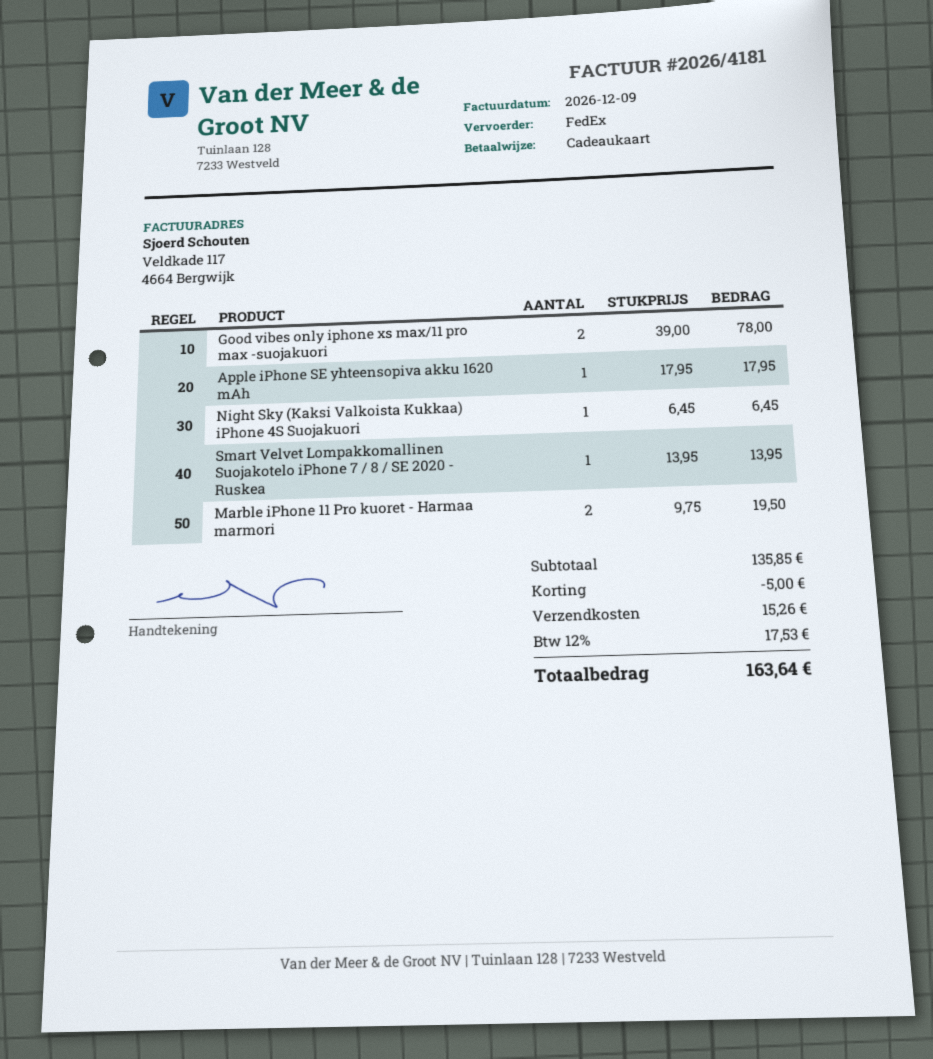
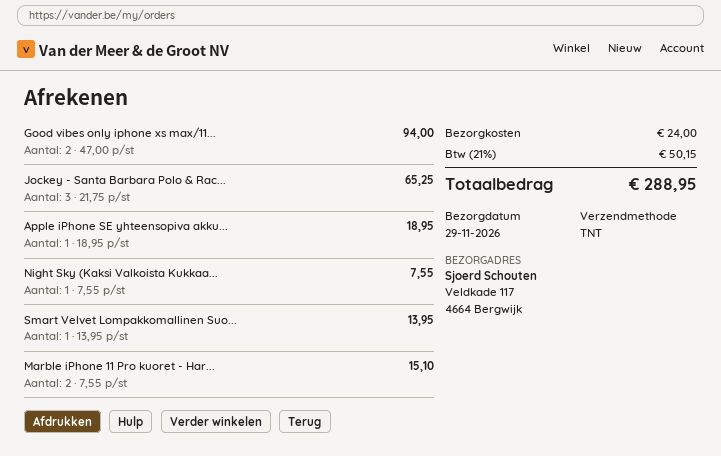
shipping method: FedEx -> TNT
Good vibes only iphone xs max/11 pro max -suojakuori: 2 x 39.00 = 78.00 -> 2 x 47.00 = 94.00
Apple iPhone SE yhteensopiva akku 1620 mAh: 1 x 17.95 = 17.95 -> 1 x 18.95 = 18.95
Night Sky (Kaksi Valkoista Kukkaa) iPhone 4S Suojakuori: 1 x 6.45 = 6.45 -> 1 x 7.55 = 7.55
Marble iPhone 11 Pro kuoret - Harmaa marmori: 2 x 9.75 = 19.50 -> 2 x 7.55 = 15.10
Jockey - Santa Barbara Polo & Rac...: none -> 3 x 21.75 = 65.25
discount: 5.00 -> none
shipping: 15.26 -> 24.00
tax: 12% = 17.53 -> 21% = 50.15
total: 163.64 -> 288.95

